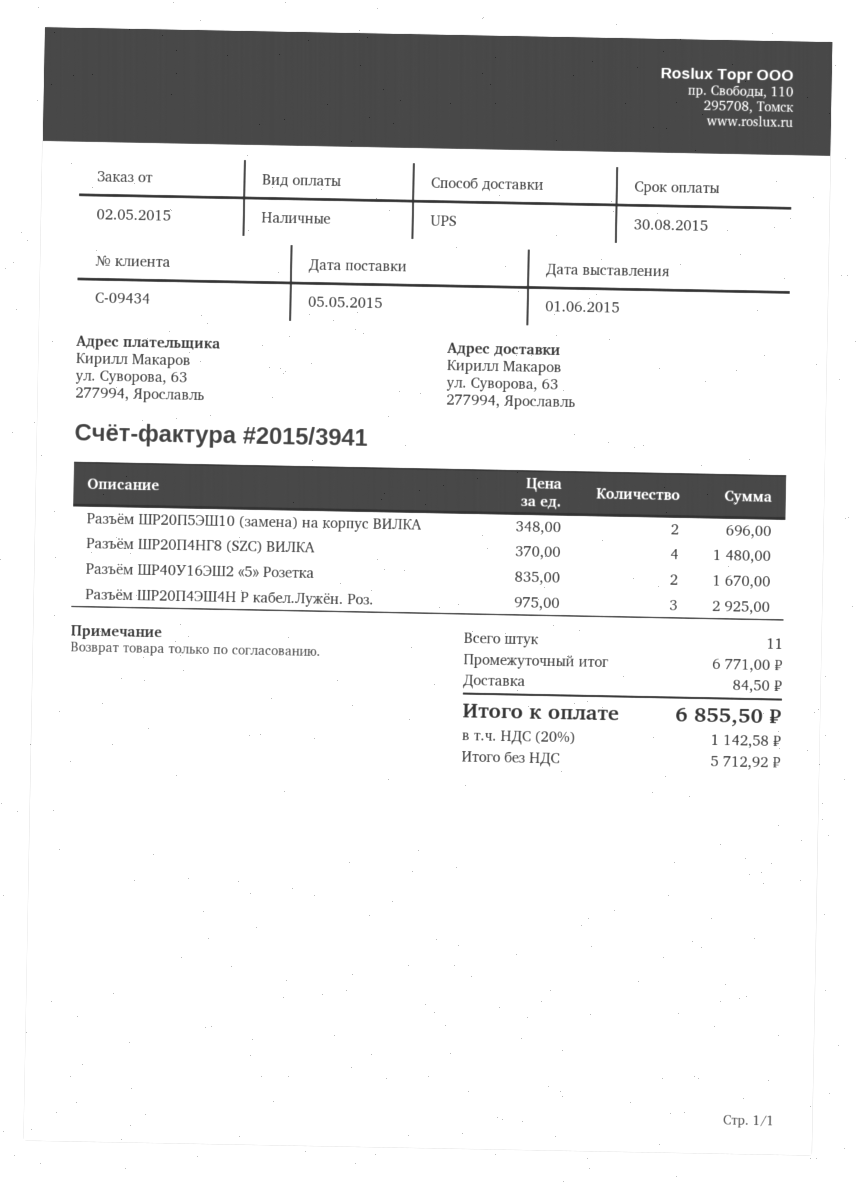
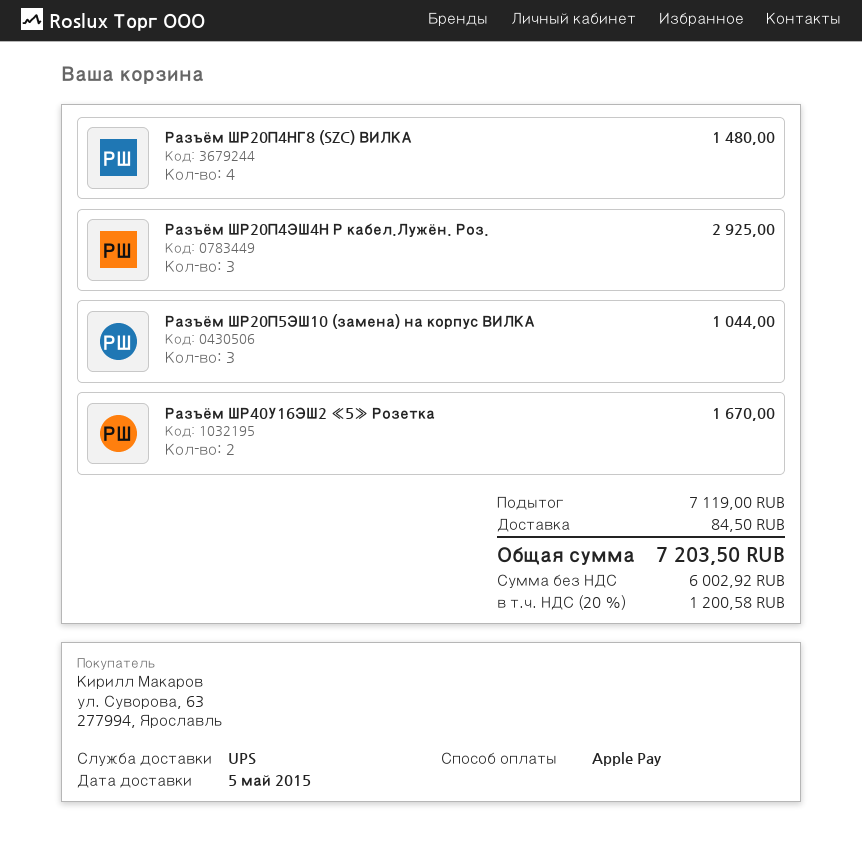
payment method: cash -> Apple Pay
Разъём ШР20П5ЭШ10 (замена) на корпус ВИЛКА: 2 for 696.00 -> 3 for 1044.00
subtotal: 6771.00 -> 7119.00
net: 5712.92 -> 6002.92
tax: 20% = 1142.58 -> 20% = 1200.58
total: 6855.50 -> 7203.50

